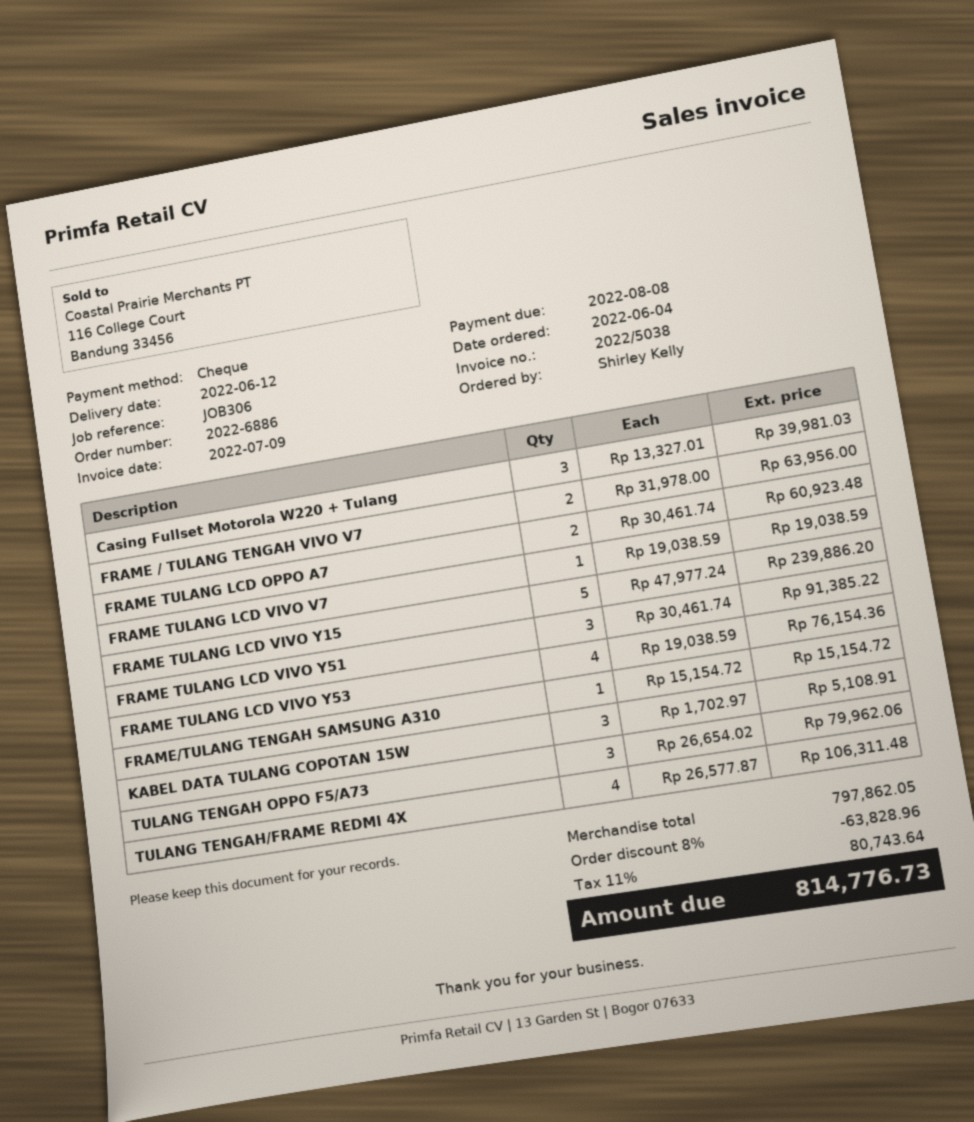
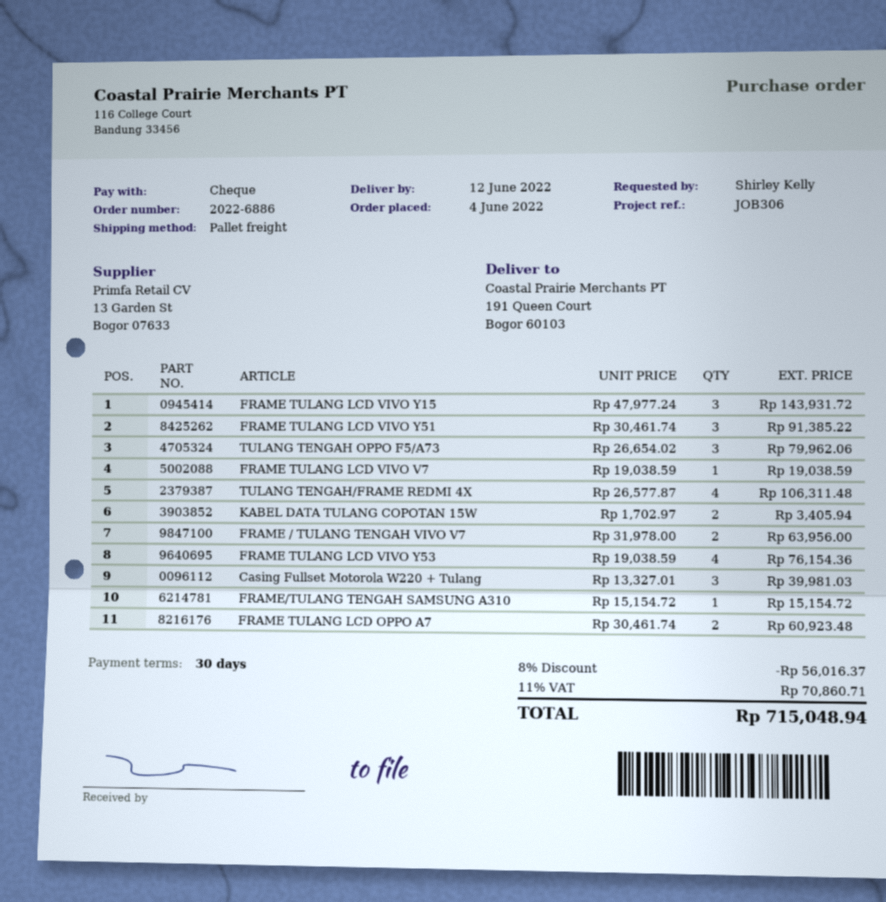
FRAME TULANG LCD VIVO Y15: 5 x 47977.24 = 239886.20 -> 3 x 47977.24 = 143931.72
KABEL DATA TULANG COPOTAN 15W: 3 x 1702.97 = 5108.91 -> 2 x 1702.97 = 3405.94
discount: 8% = 63828.96 -> 8% = 56016.37
tax: 11% = 80743.64 -> 11% = 70860.71
total: 814776.73 -> 715048.94

